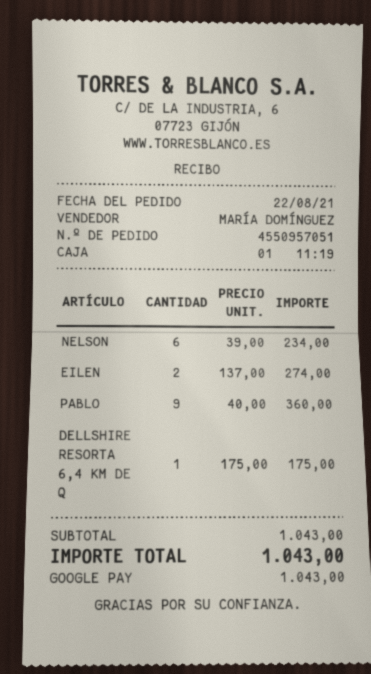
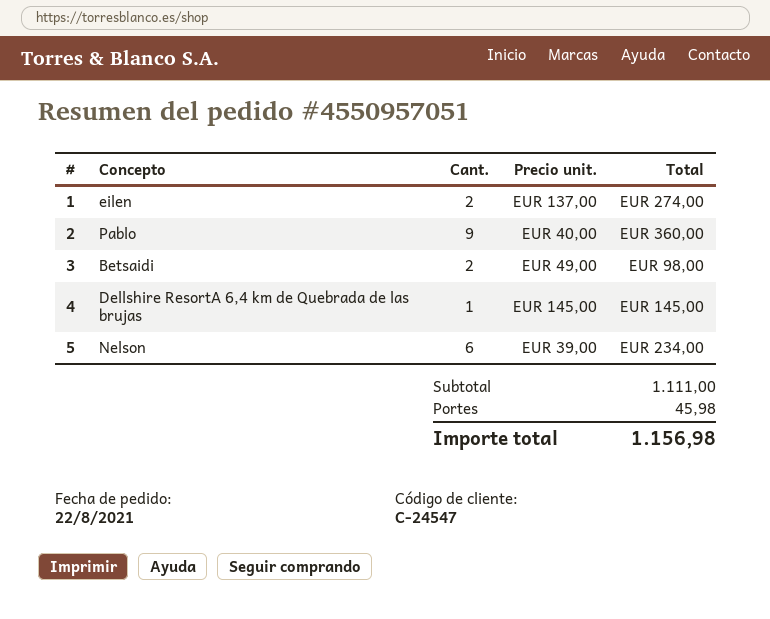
DELLSHIRE RESORTA 6,4 KM DE Q: 1 x 175.00 = 175.00 -> 1 x 145.00 = 145.00
Betsaidi: none -> 2 x 49.00 = 98.00
subtotal: 1043.00 -> 1111.00
shipping: none -> 45.98
total: 1043.00 -> 1156.98

